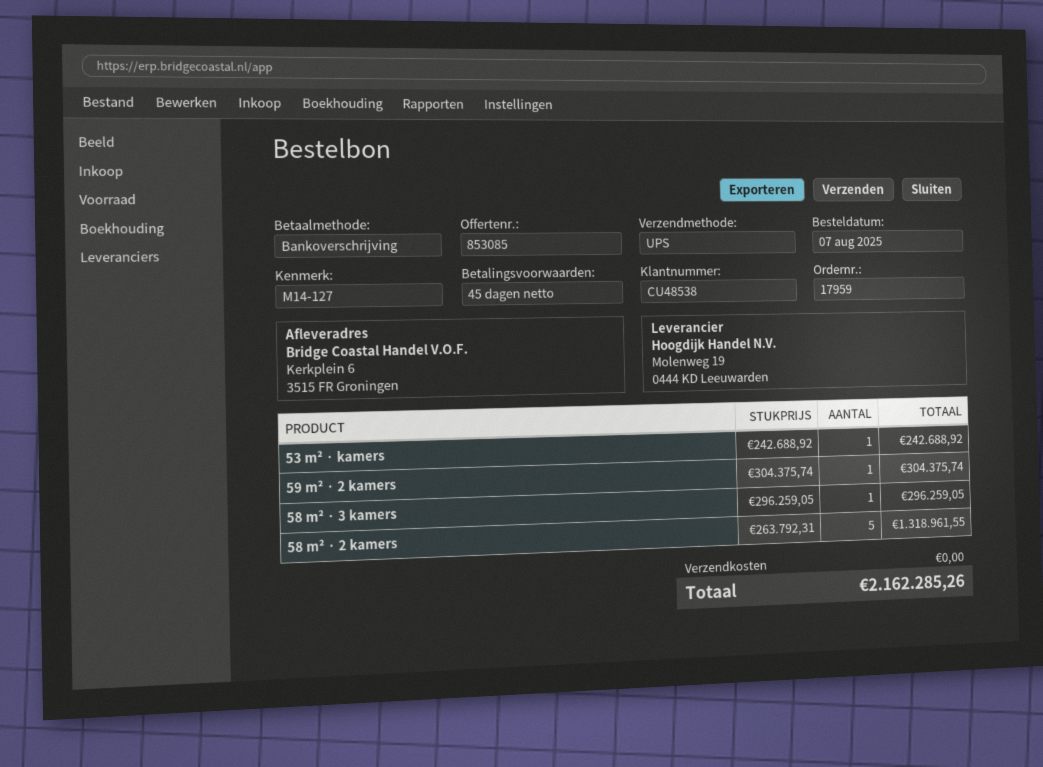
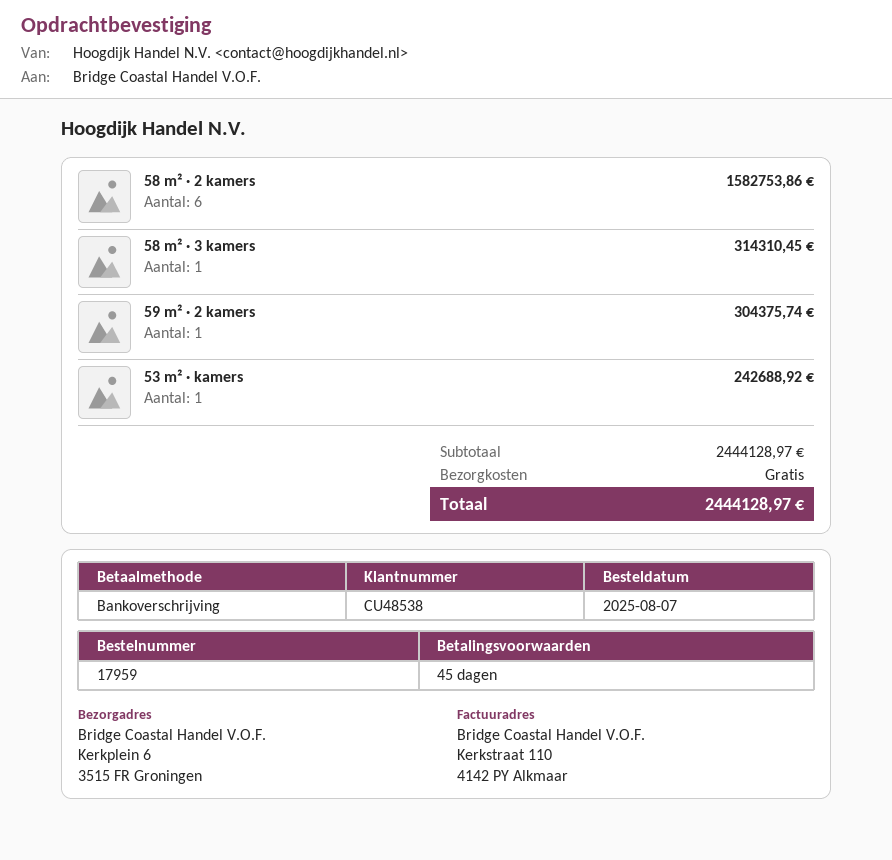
58 m² · 3 kamers: 1 for 296259.05 -> 1 for 314310.45
58 m² · 2 kamers: 5 for 1318961.55 -> 6 for 1582753.86
total: 2162285.26 -> 2444128.97

